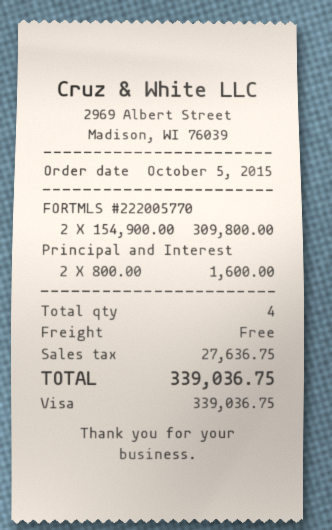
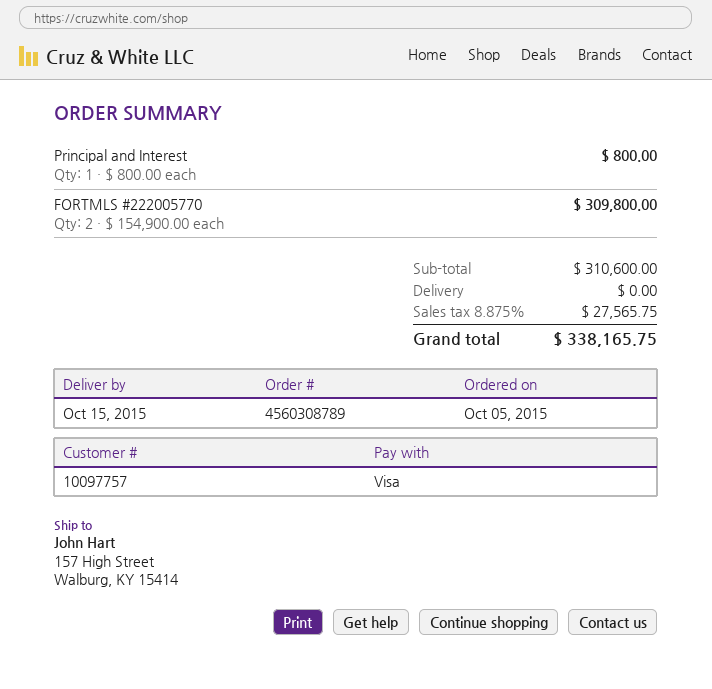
Principal and Interest: 2 x 800.00 = 1600.00 -> 1 x 800.00 = 800.00
tax: 27636.75 -> 27565.75
total: 339036.75 -> 338165.75

